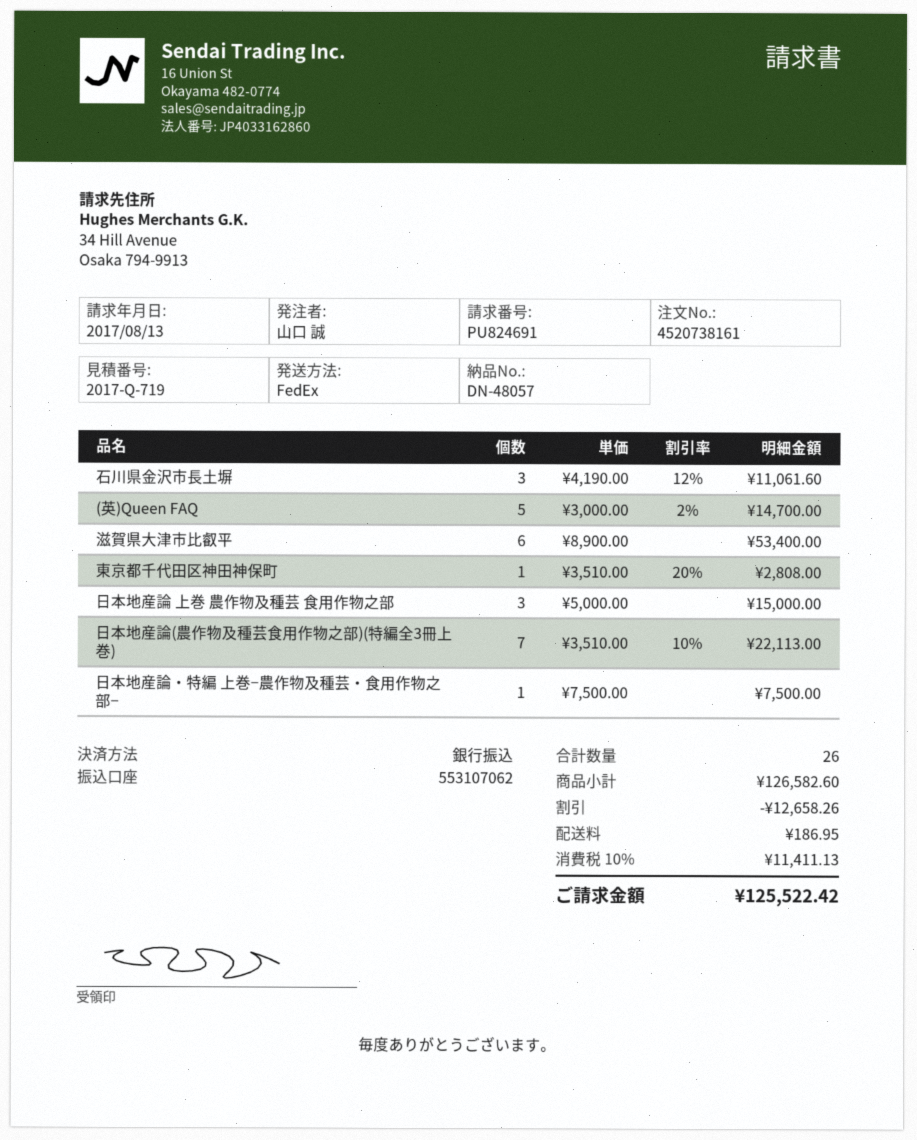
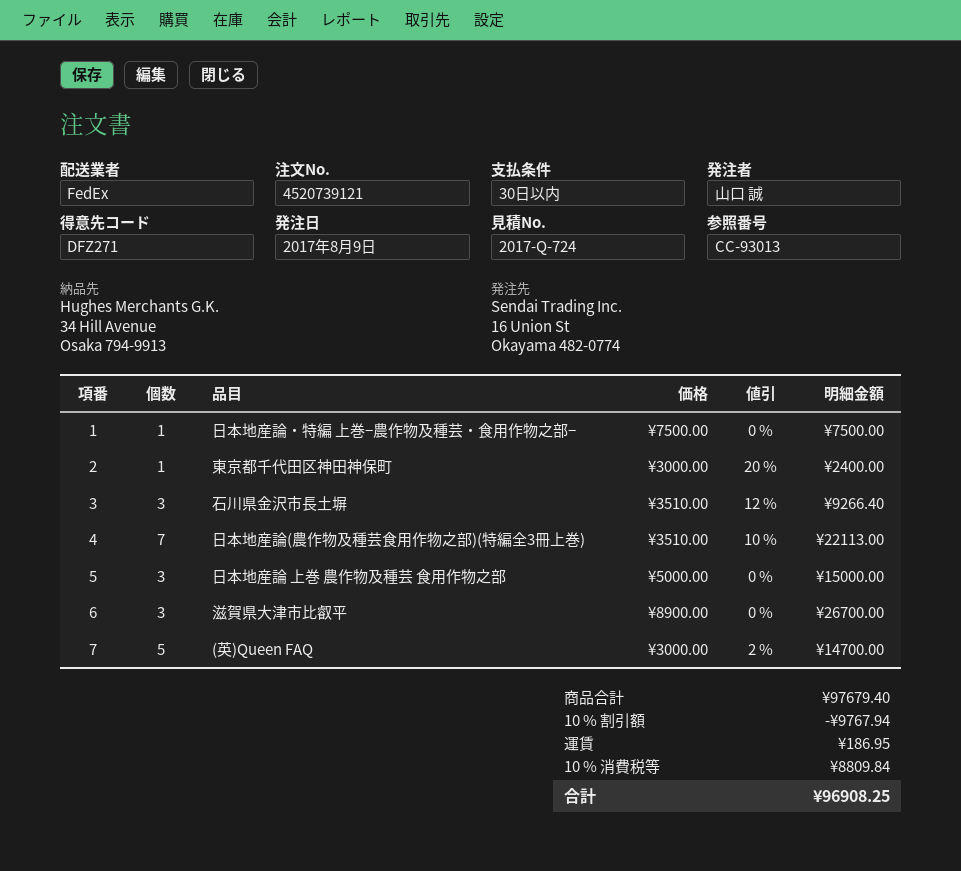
quote number: 2017-Q-719 -> 2017-Q-724
order number: 4520738161 -> 4520739121
石川県金沢市長土塀: 3 x 4190.00 - 12% = 11061.60 -> 3 x 3510.00 - 12% = 9266.40
滋賀県大津市比叡平: 6 x 8900.00 = 53400.00 -> 3 x 8900.00 = 26700.00
東京都千代田区神田神保町: 1 x 3510.00 - 20% = 2808.00 -> 1 x 3000.00 - 20% = 2400.00
subtotal: 126582.60 -> 97679.40
discount: 12658.26 -> 9767.94
tax: 10% = 11411.13 -> 10% = 8809.84
total: 125522.42 -> 96908.25

